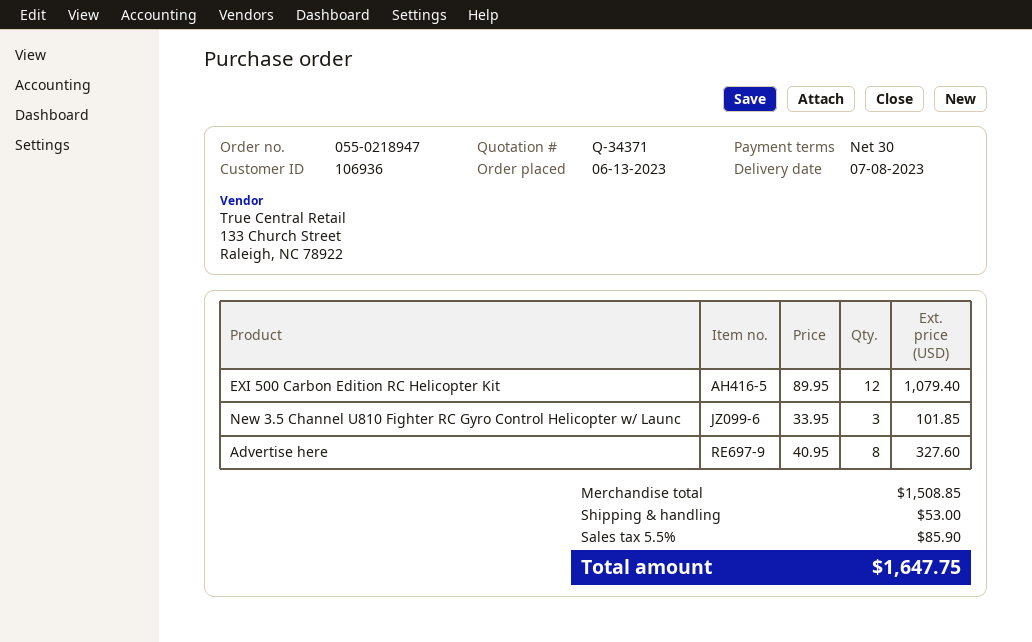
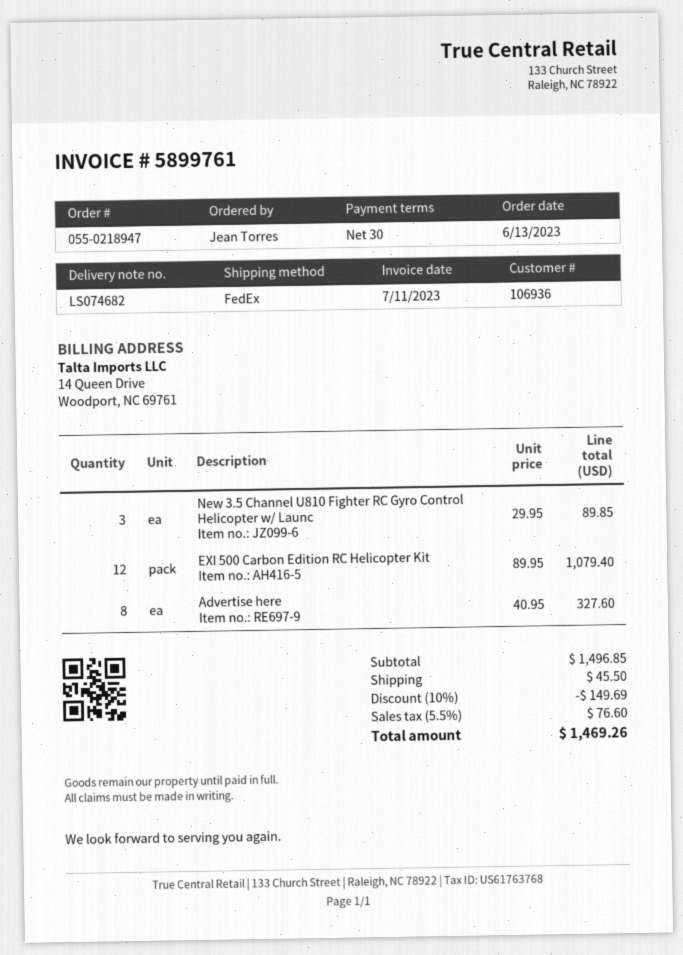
New 3.5 Channel U810 Fighter RC Gyro Control Helicopter w/ Launc: 3 x 33.95 = 101.85 -> 3 x 29.95 = 89.85
subtotal: 1508.85 -> 1496.85
discount: none -> 10% = 149.69
shipping: 53.00 -> 45.50
tax: 5.5% = 85.90 -> 5.5% = 76.60
total: 1647.75 -> 1469.26

